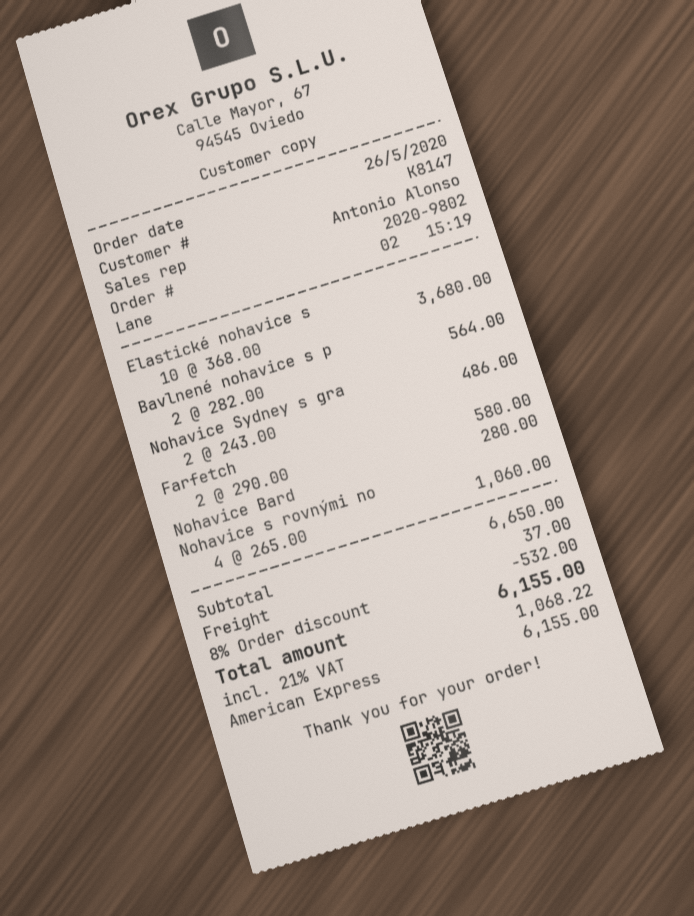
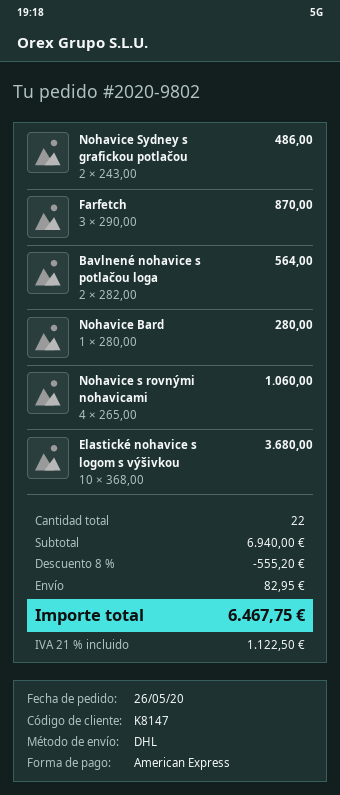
Farfetch: 2 x 290.00 = 580.00 -> 3 x 290.00 = 870.00
subtotal: 6650.00 -> 6940.00
discount: 8% = 532.00 -> 8% = 555.20
shipping: 37.00 -> 82.95
tax: 21% = 1068.22 -> 21% = 1122.50
total: 6155.00 -> 6467.75

